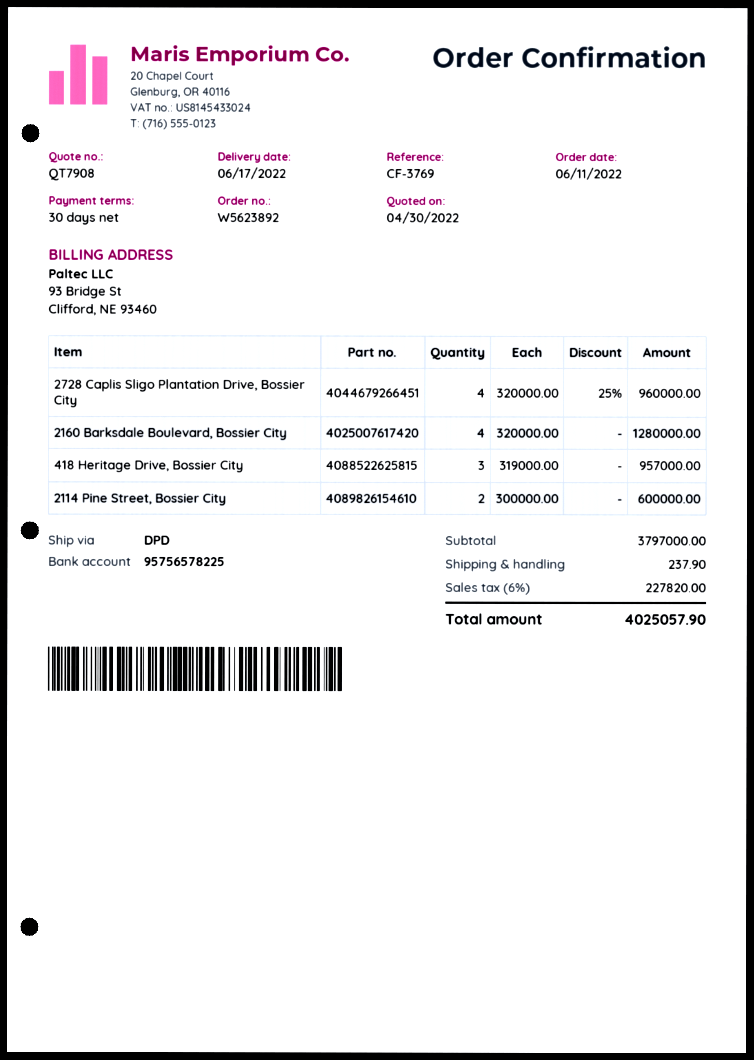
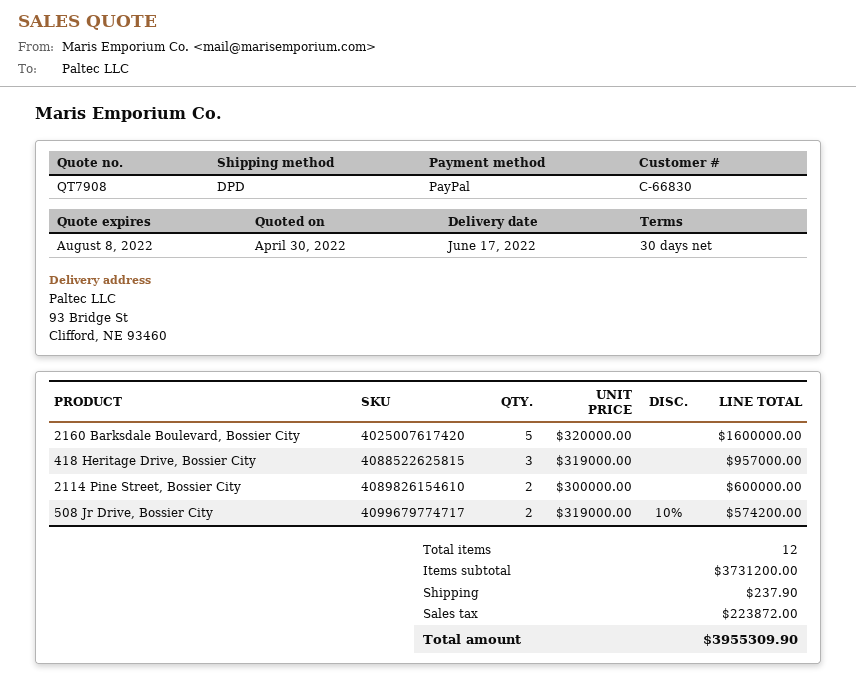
2728 Caplis Sligo Plantation Drive, Bossier City: 4 x 320000.00 - 25% = 960000.00 -> none
2160 Barksdale Boulevard, Bossier City: 4 x 320000.00 = 1280000.00 -> 5 x 320000.00 = 1600000.00
508 Jr Drive, Bossier City: none -> 2 x 319000.00 - 10% = 574200.00
subtotal: 3797000.00 -> 3731200.00
tax: 227820.00 -> 223872.00
total: 4025057.90 -> 3955309.90

